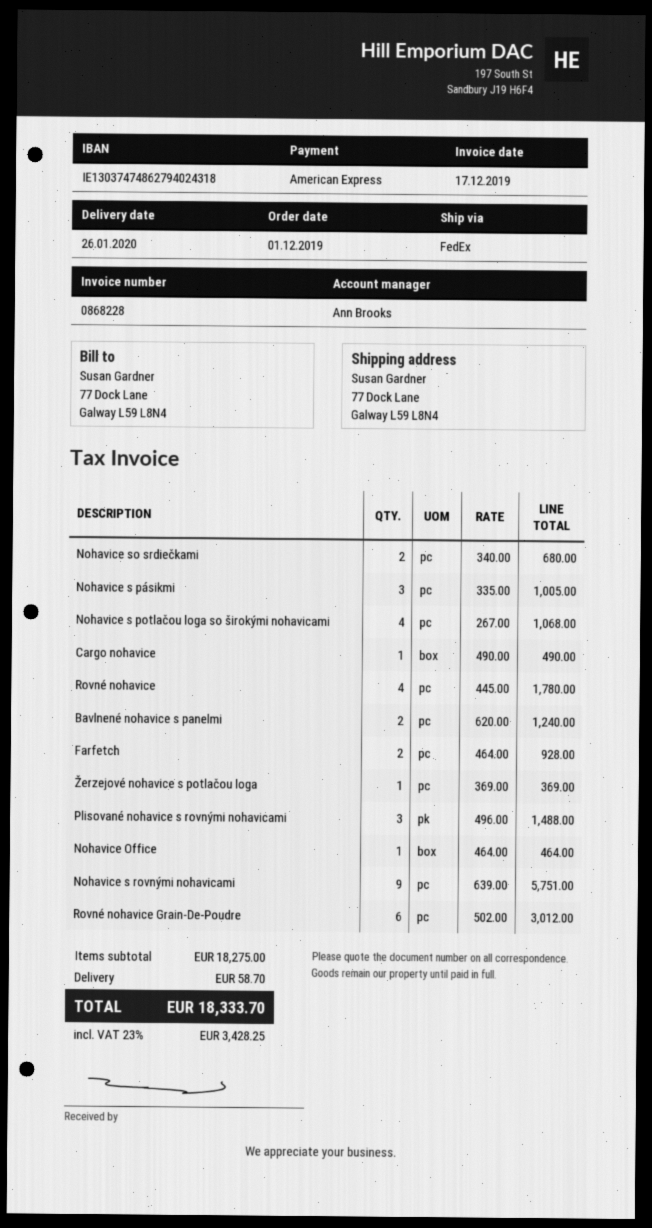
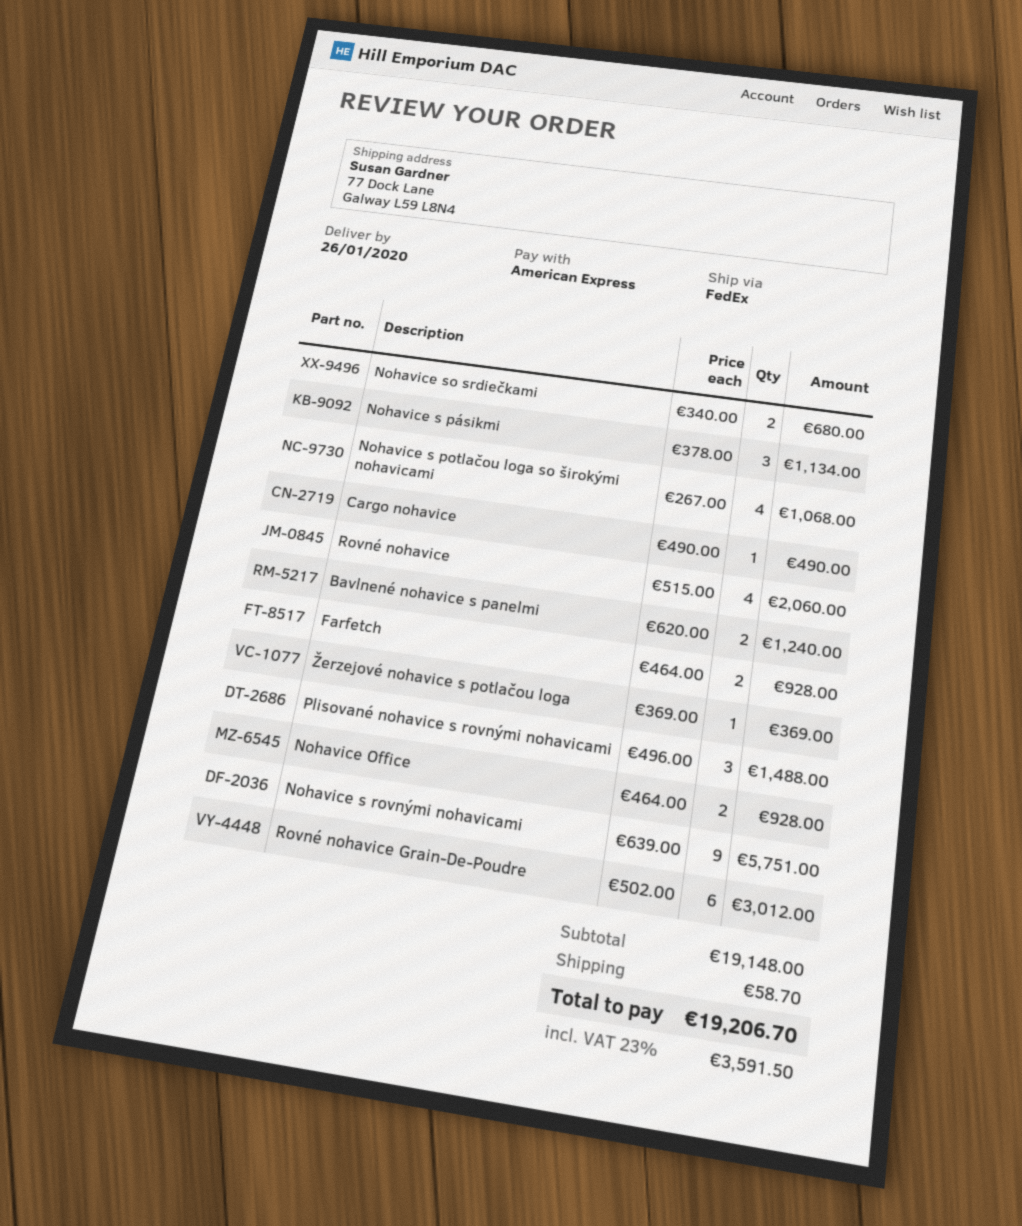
Nohavice s pásikmi: 3 x 335.00 = 1005.00 -> 3 x 378.00 = 1134.00
Rovné nohavice: 4 x 445.00 = 1780.00 -> 4 x 515.00 = 2060.00
Nohavice Office: 1 x 464.00 = 464.00 -> 2 x 464.00 = 928.00
subtotal: 18275.00 -> 19148.00
tax: 23% = 3428.25 -> 23% = 3591.50
total: 18333.70 -> 19206.70

